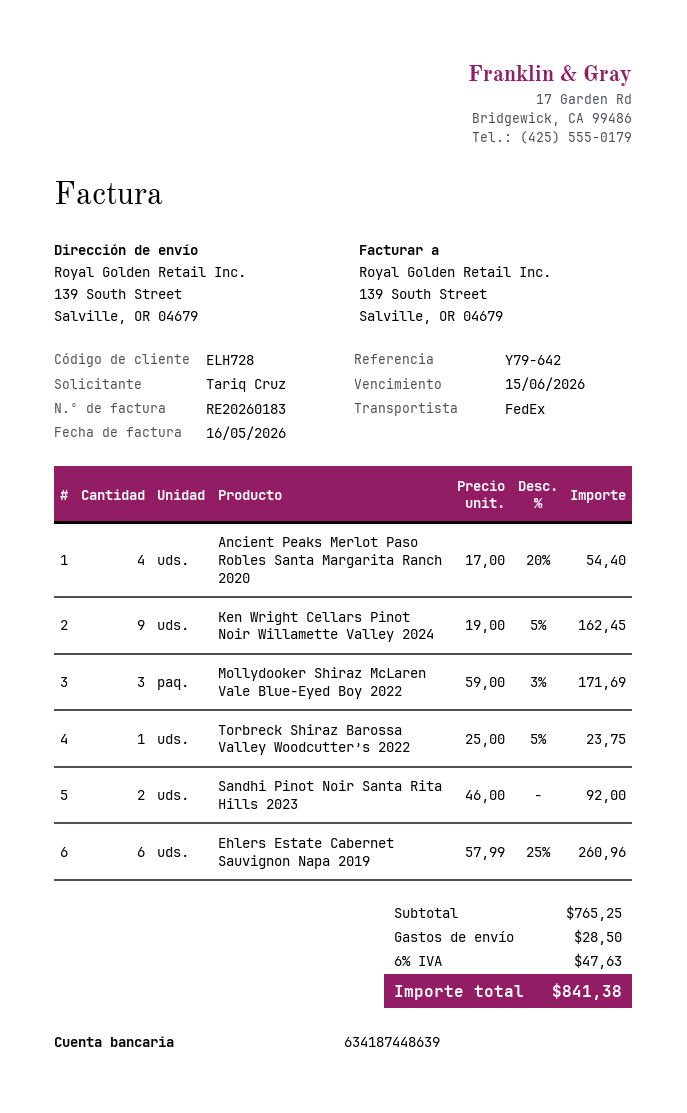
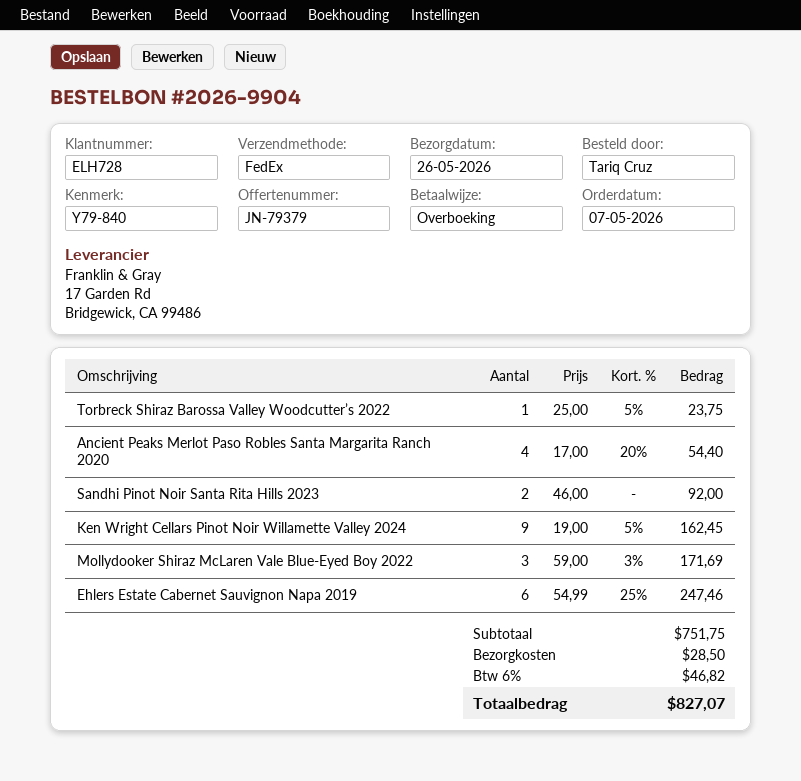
reference: Y79-642 -> Y79-840
Ehlers Estate Cabernet Sauvignon Napa 2019: 6 x 57.99 - 25% = 260.96 -> 6 x 54.99 - 25% = 247.46
subtotal: 765.25 -> 751.75
tax: 6% = 47.63 -> 6% = 46.82
total: 841.38 -> 827.07

